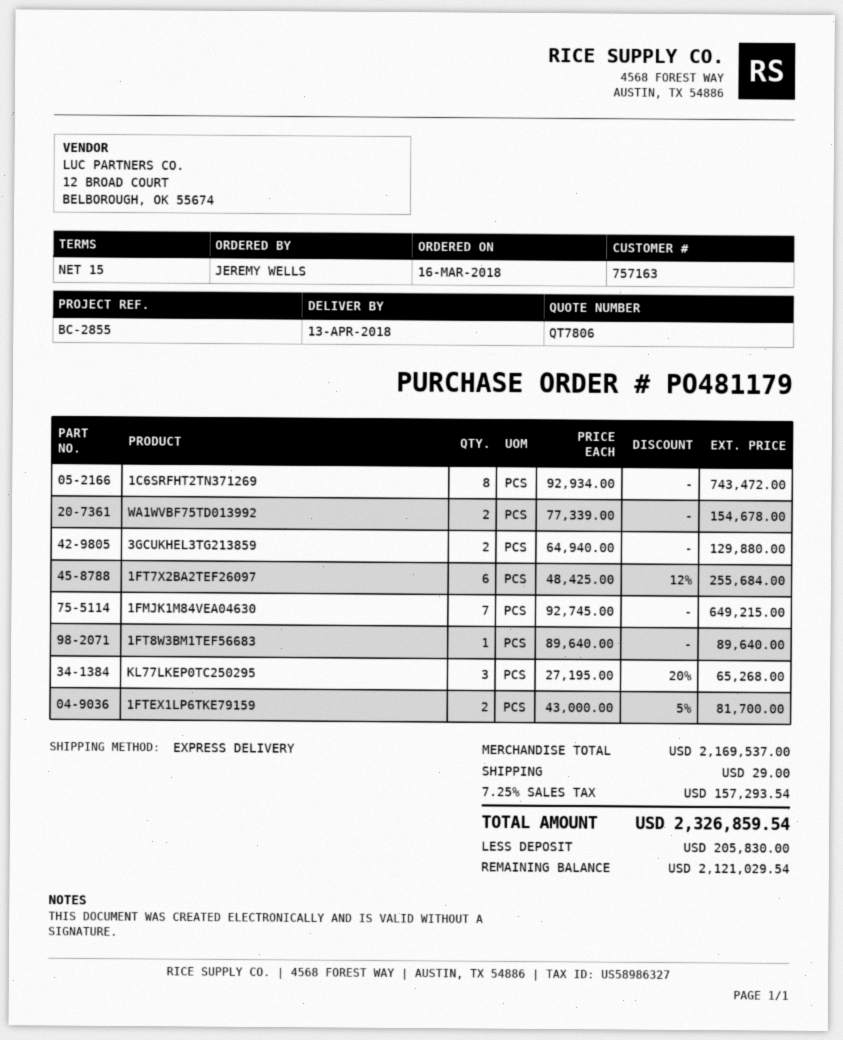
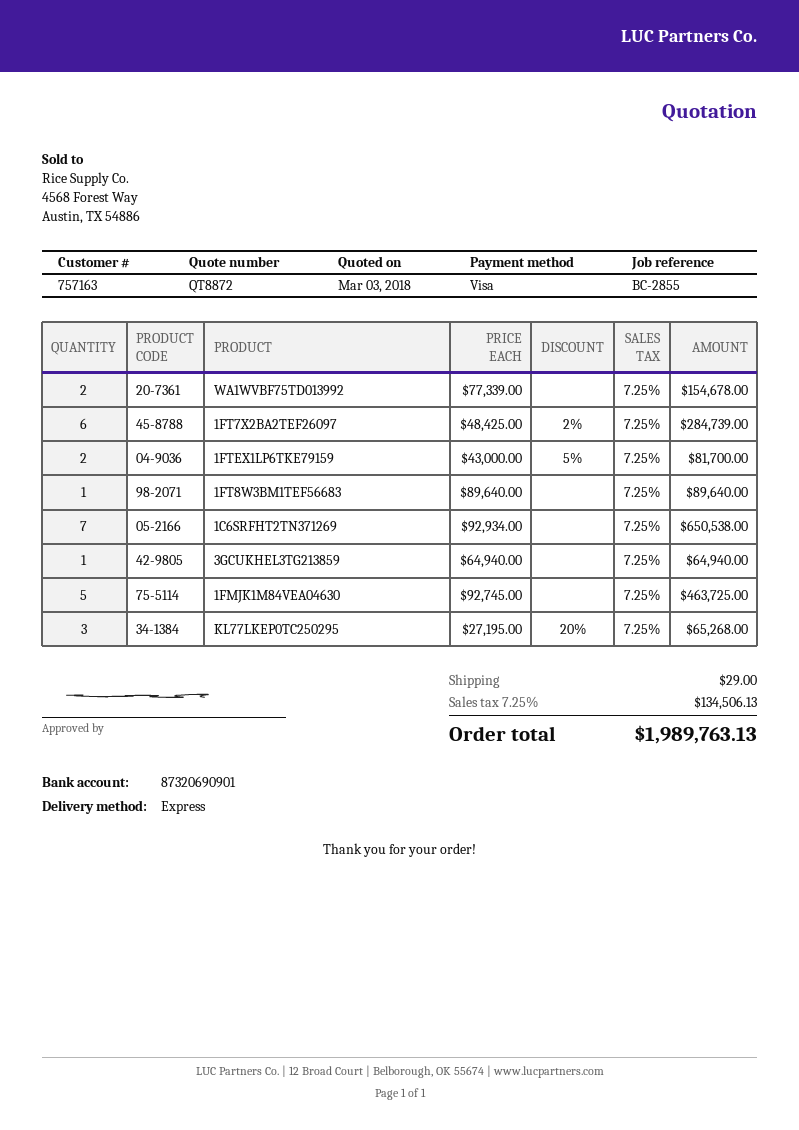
quote number: QT7806 -> QT8872
1C6SRFHT2TN371269: 8 x 92934.00 = 743472.00 -> 7 x 92934.00 = 650538.00
3GCUKHEL3TG213859: 2 x 64940.00 = 129880.00 -> 1 x 64940.00 = 64940.00
1FT7X2BA2TEF26097: 6 x 48425.00 - 12% = 255684.00 -> 6 x 48425.00 - 2% = 284739.00
1FMJK1M84VEA04630: 7 x 92745.00 = 649215.00 -> 5 x 92745.00 = 463725.00
tax: 7.25% = 157293.54 -> 7.25% = 134506.13
total: 2326859.54 -> 1989763.13

